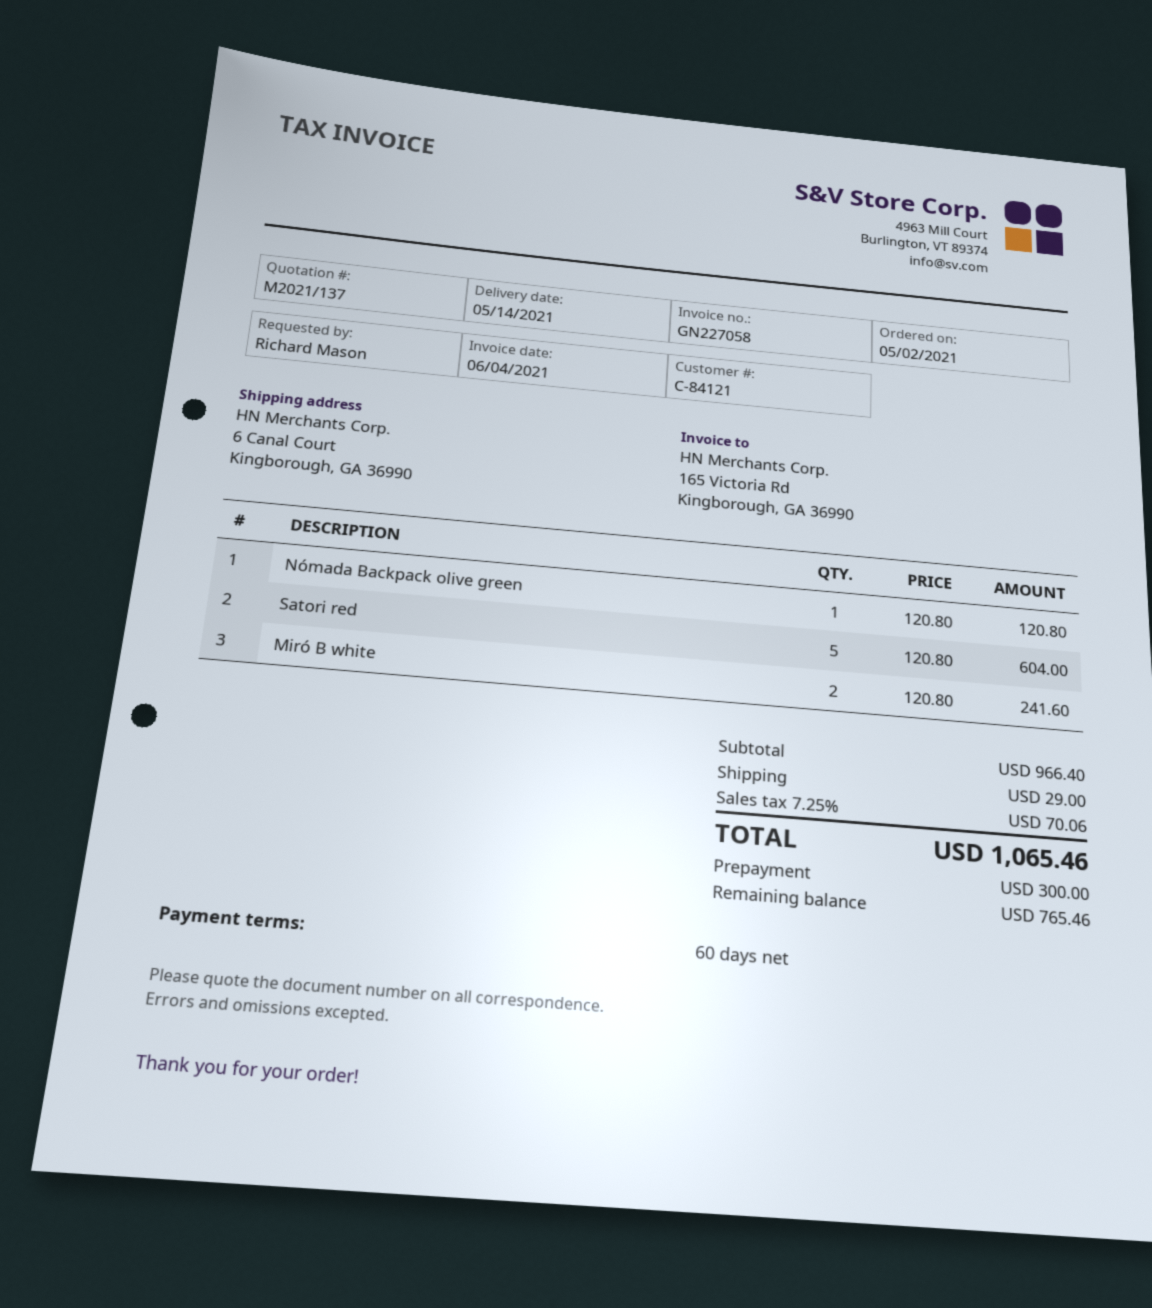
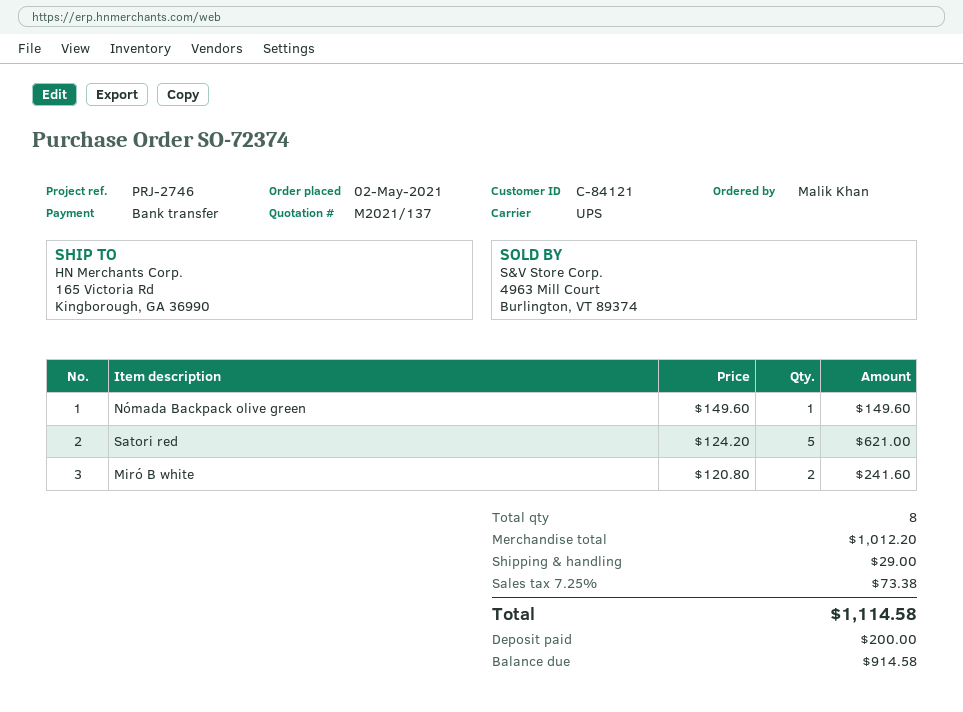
ordered by: Richard Mason -> Malik Khan
ship to: 6 Canal Court, Kingborough, GA 36990 -> 165 Victoria Rd, Kingborough, GA 36990
Nómada Backpack olive green: 1 x 120.80 = 120.80 -> 1 x 149.60 = 149.60
Satori red: 5 x 120.80 = 604.00 -> 5 x 124.20 = 621.00
subtotal: 966.40 -> 1012.20
tax: 7.25% = 70.06 -> 7.25% = 73.38
total: 1065.46 -> 1114.58
deposit: 300.00 -> 200.00
balance: 765.46 -> 914.58

